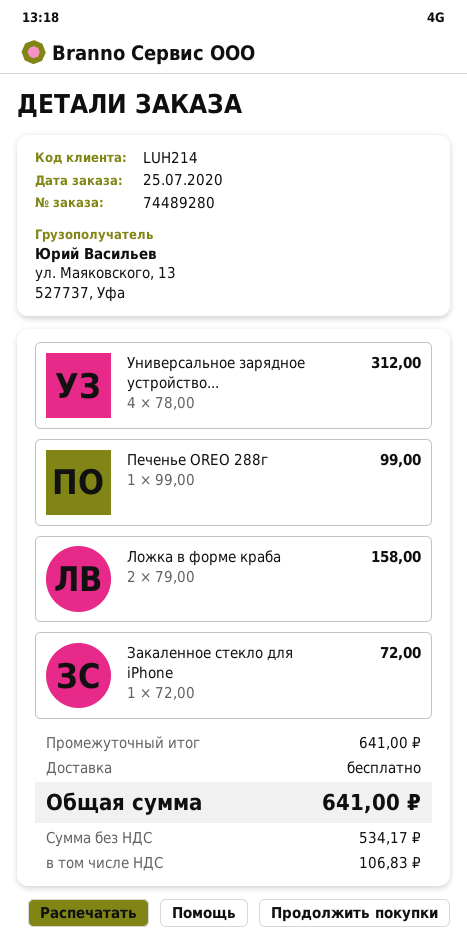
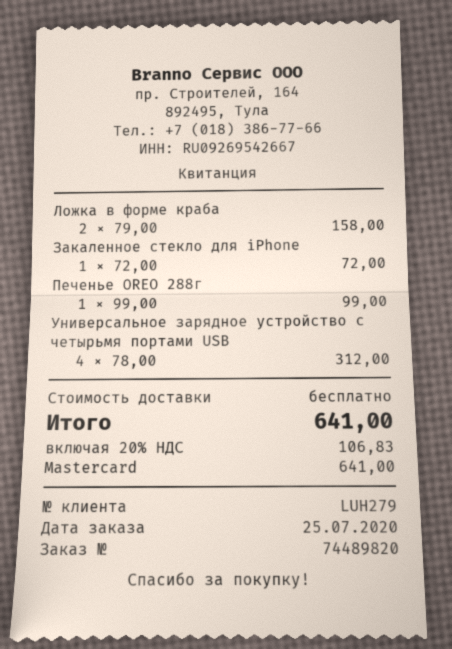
order number: 74489280 -> 74489820
customer number: LUH214 -> LUH279

